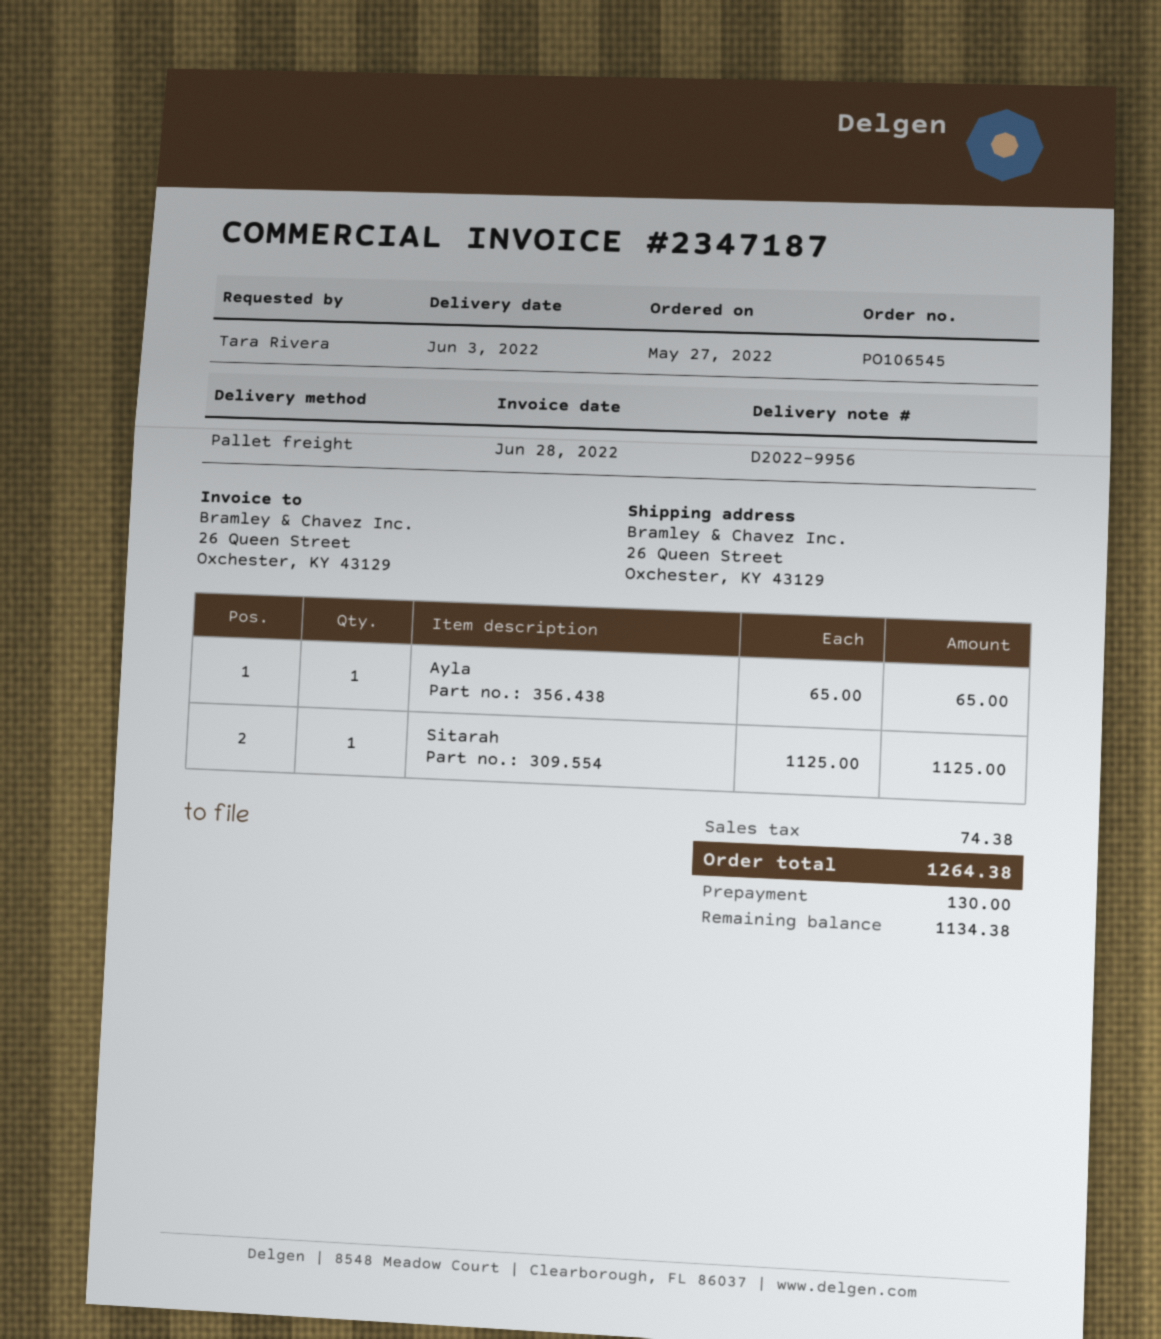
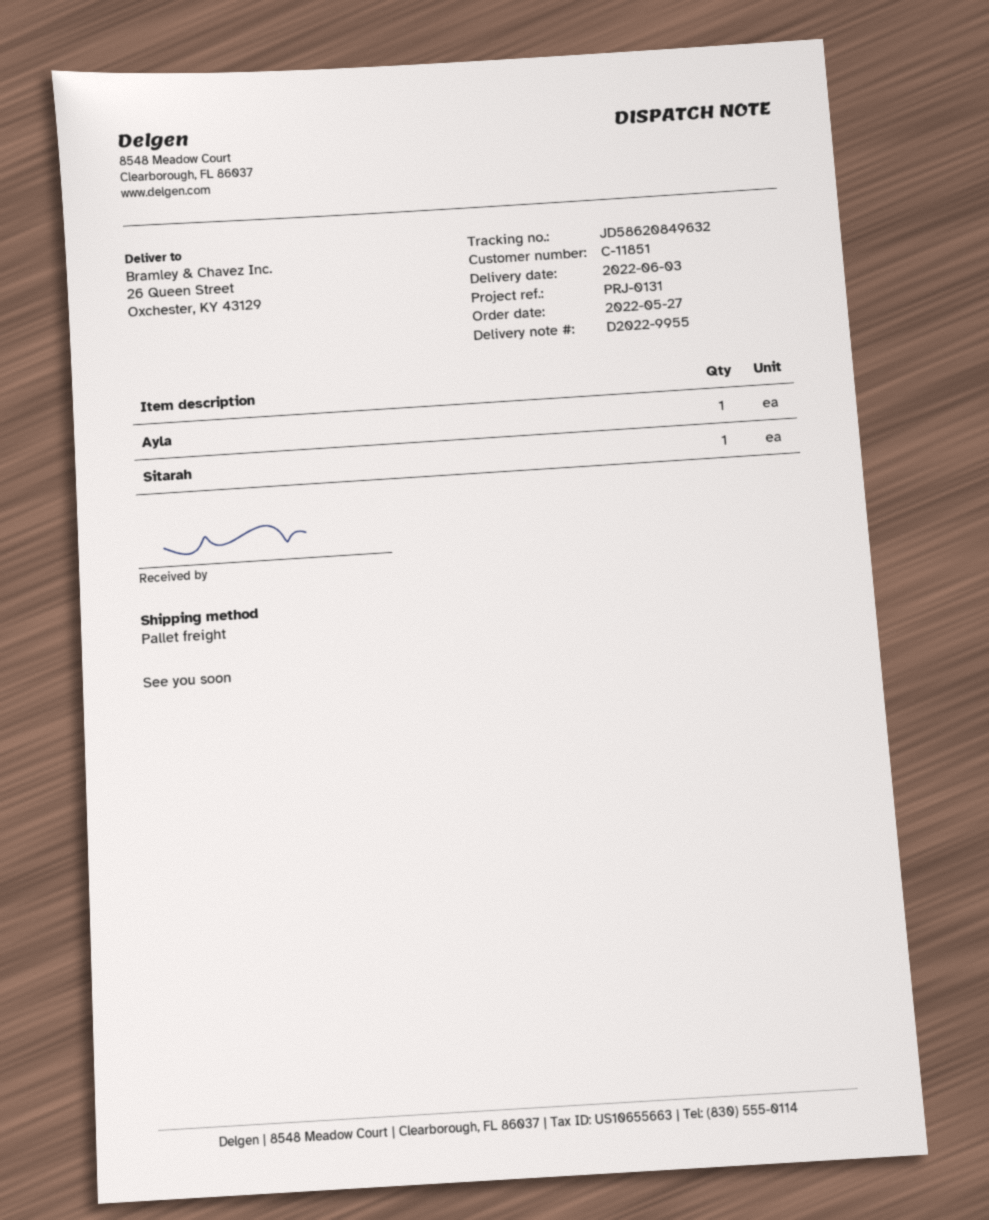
delivery note number: D2022-9956 -> D2022-9955

